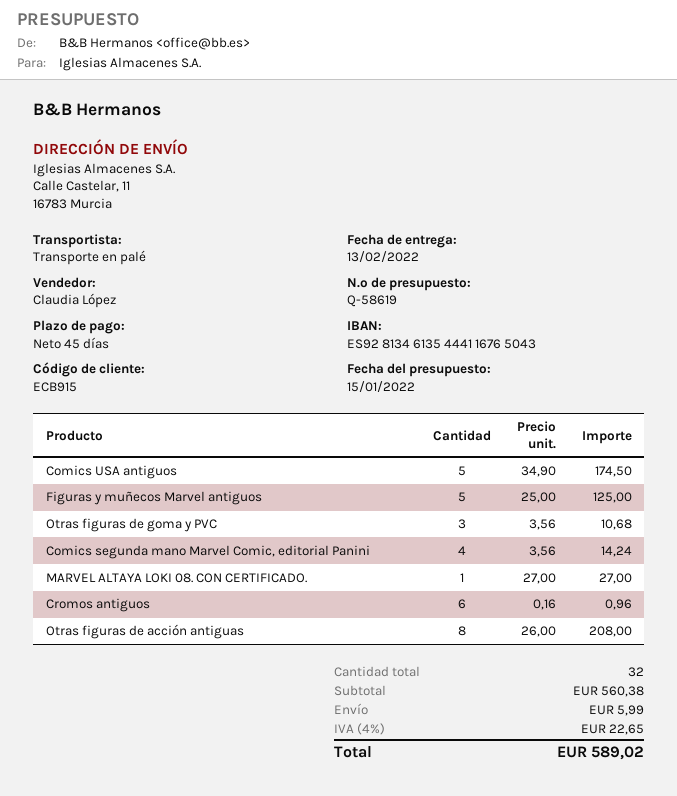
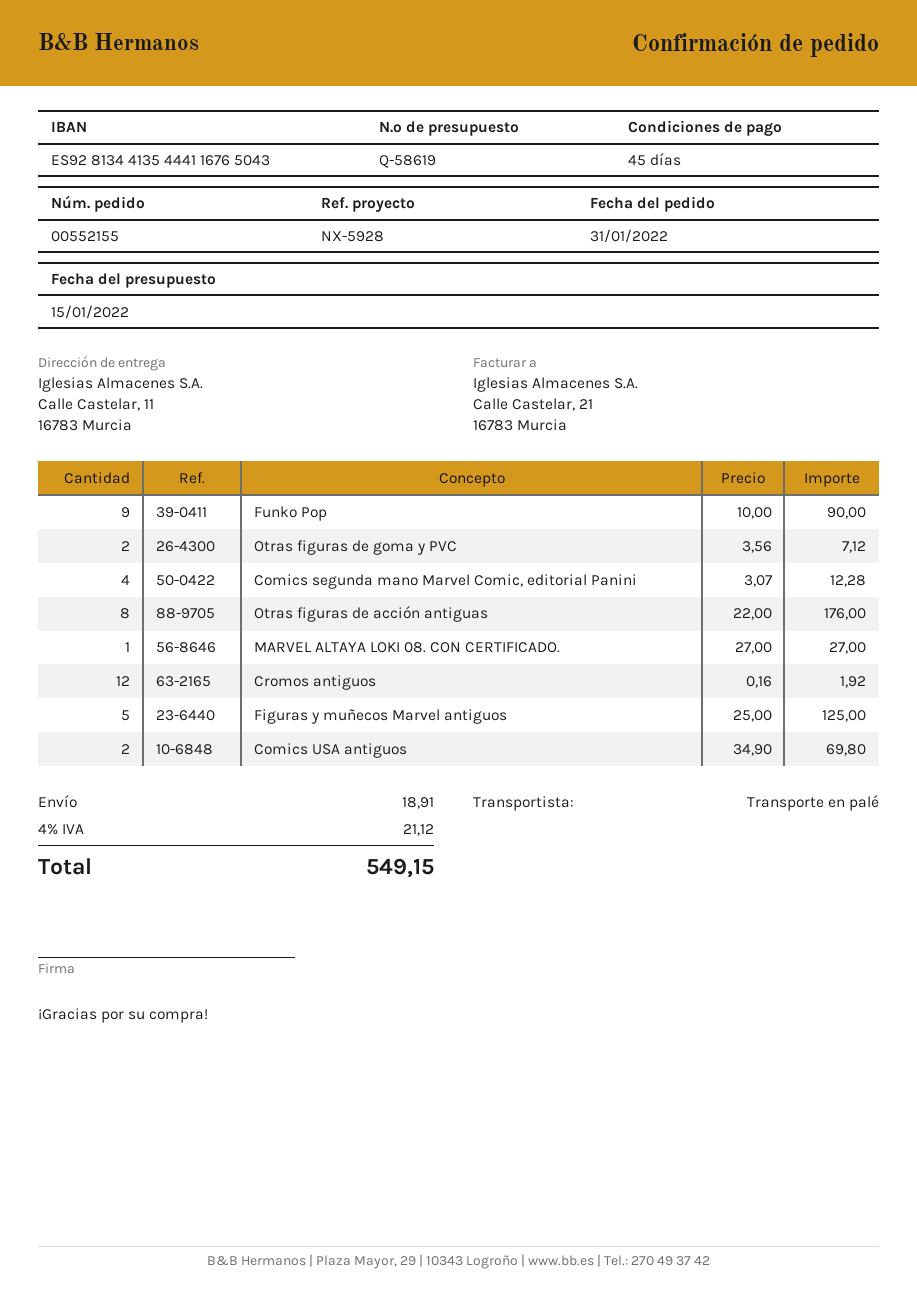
bank account: ES9281346135444116765043 -> ES9281344135444116765043
Comics USA antiguos: 5 x 34.90 = 174.50 -> 2 x 34.90 = 69.80
Otras figuras de goma y PVC: 3 x 3.56 = 10.68 -> 2 x 3.56 = 7.12
Comics segunda mano Marvel Comic, editorial Panini: 4 x 3.56 = 14.24 -> 4 x 3.07 = 12.28
Cromos antiguos: 6 x 0.16 = 0.96 -> 12 x 0.16 = 1.92
Otras figuras de acción antiguas: 8 x 26.00 = 208.00 -> 8 x 22.00 = 176.00
Funko Pop: none -> 9 x 10.00 = 90.00
shipping: 5.99 -> 18.91
tax: 4% = 22.65 -> 4% = 21.12
total: 589.02 -> 549.15

